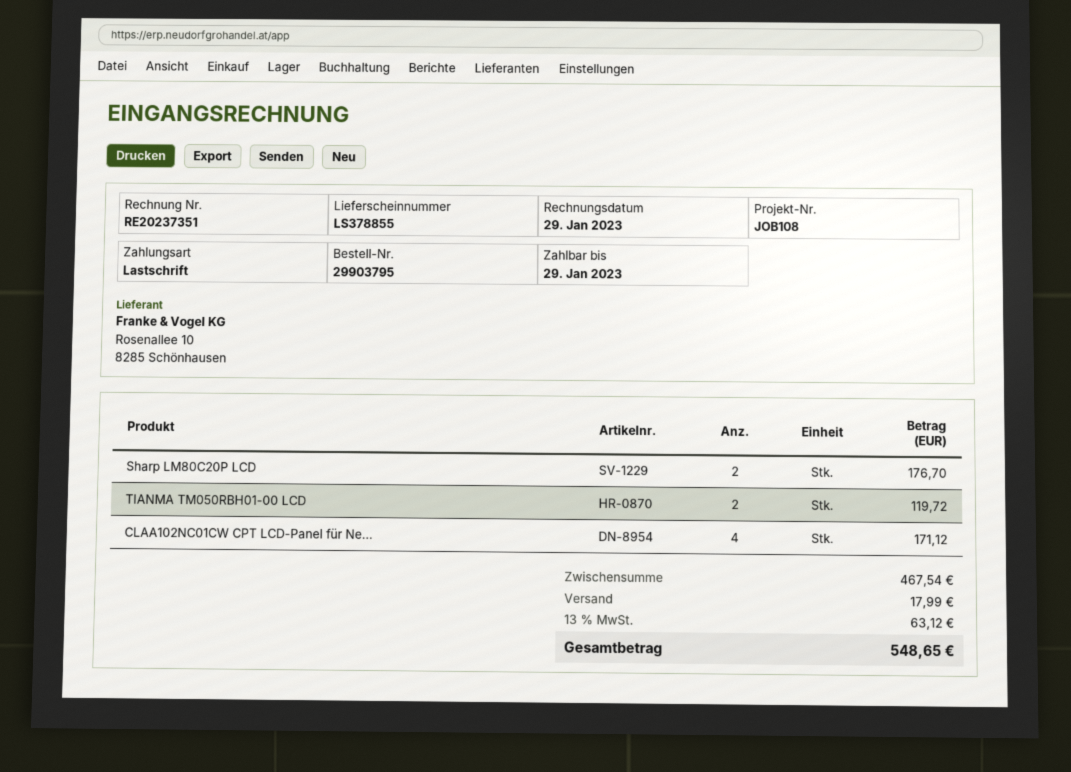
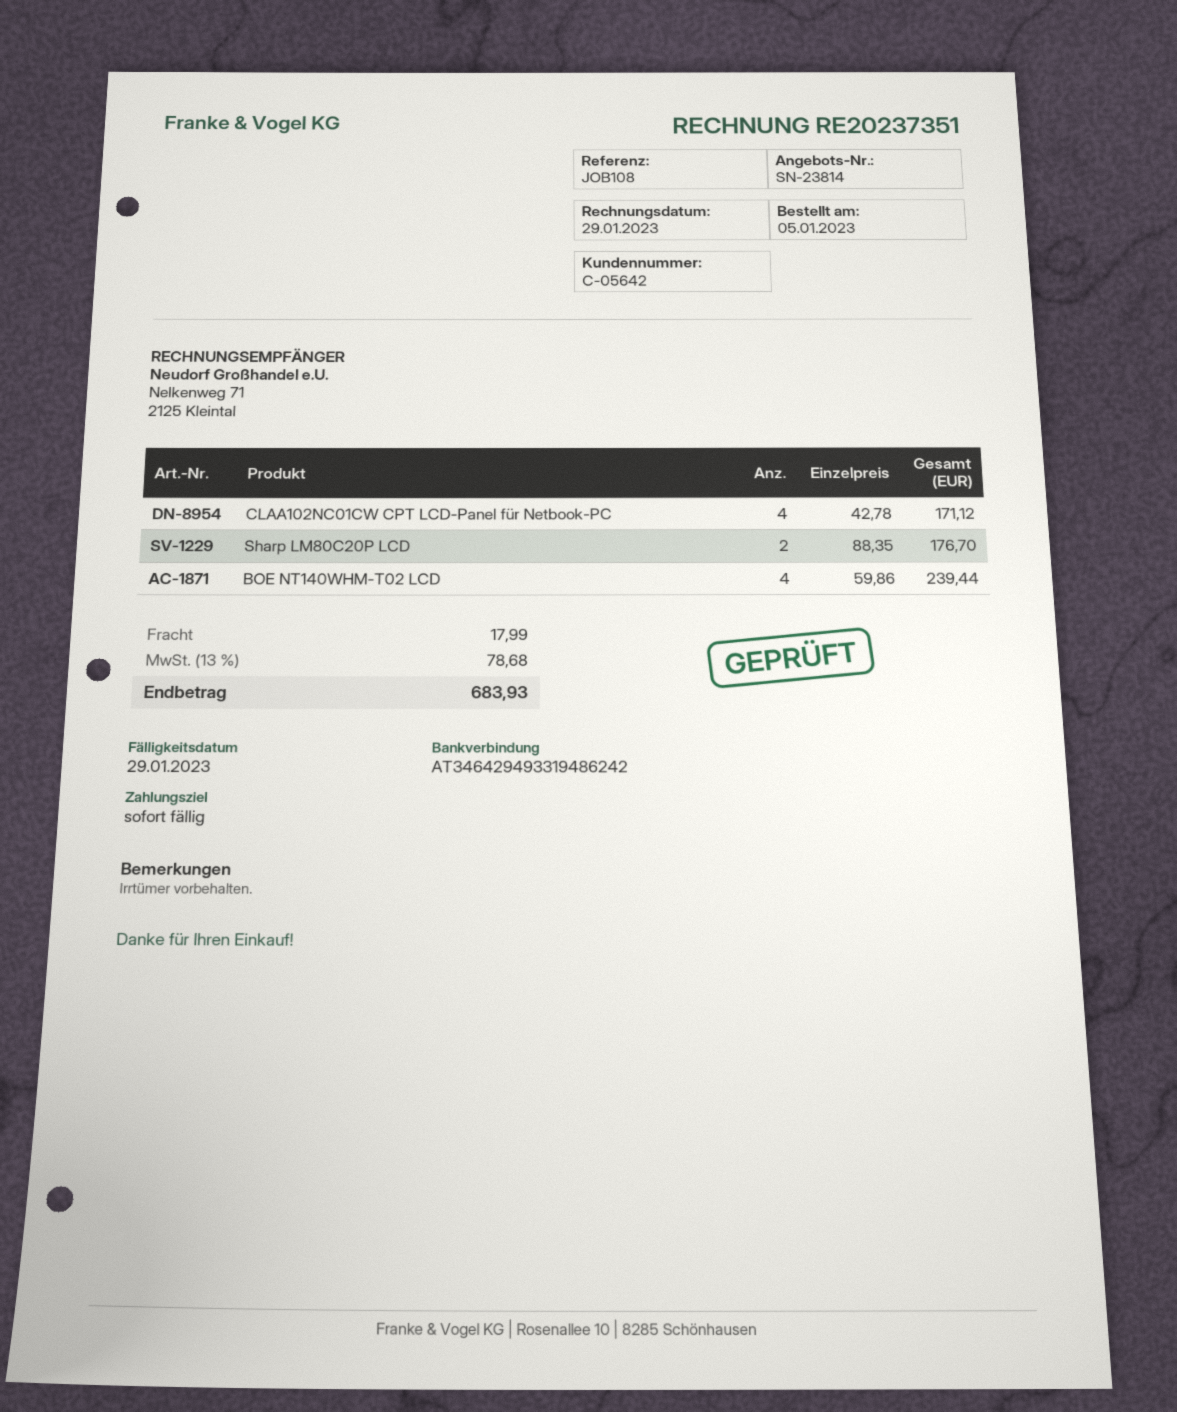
TIANMA TM050RBH01-00 LCD: 2 for 119.72 -> none
BOE NT140WHM-T02 LCD: none -> 4 for 239.44
tax: 13% = 63.12 -> 13% = 78.68
total: 548.65 -> 683.93

